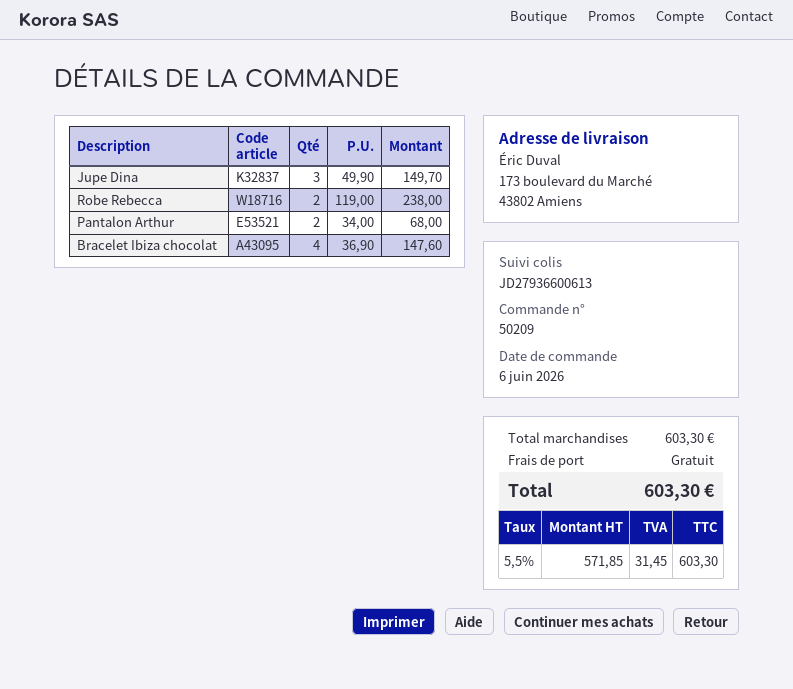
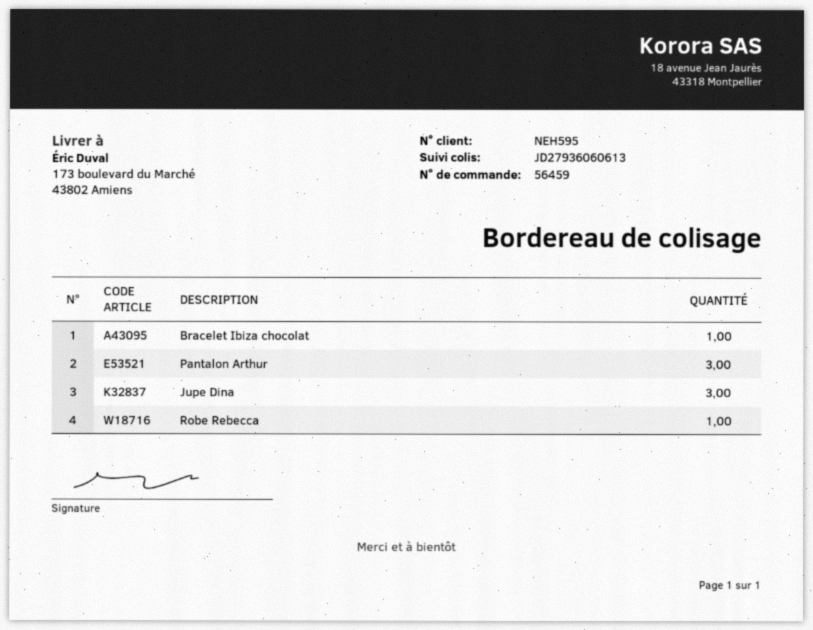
order number: 50209 -> 56459
tracking number: JD27936600613 -> JD27936060613
Robe Rebecca: 2 -> 1
Pantalon Arthur: 2 -> 3
Bracelet Ibiza chocolat: 4 -> 1

